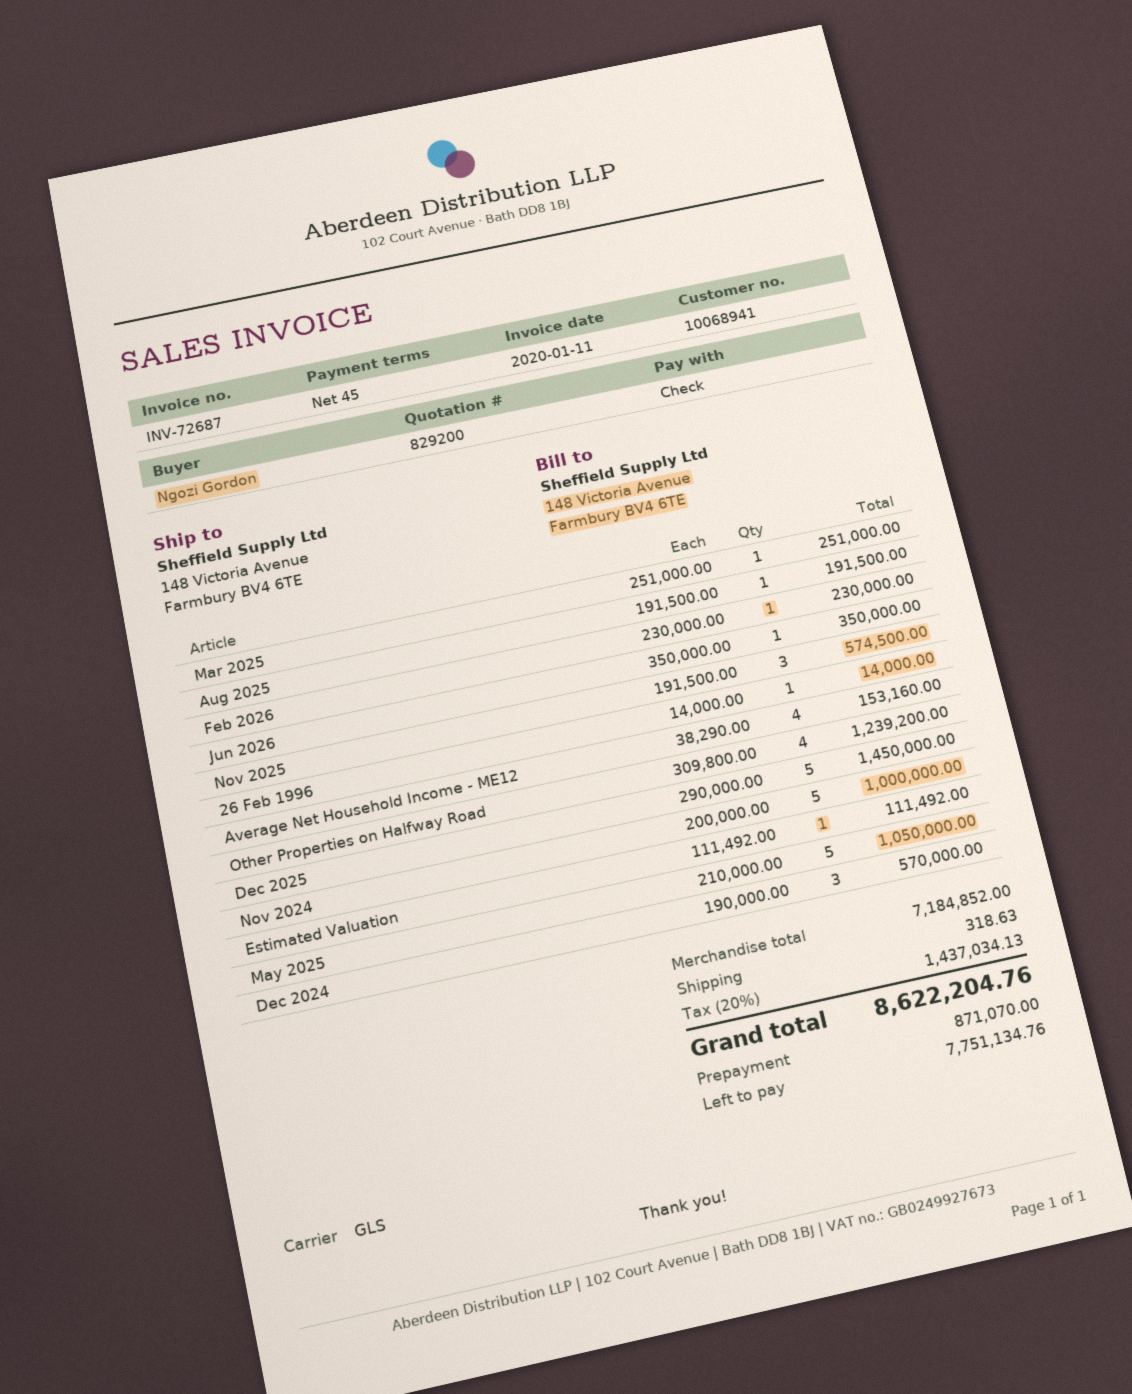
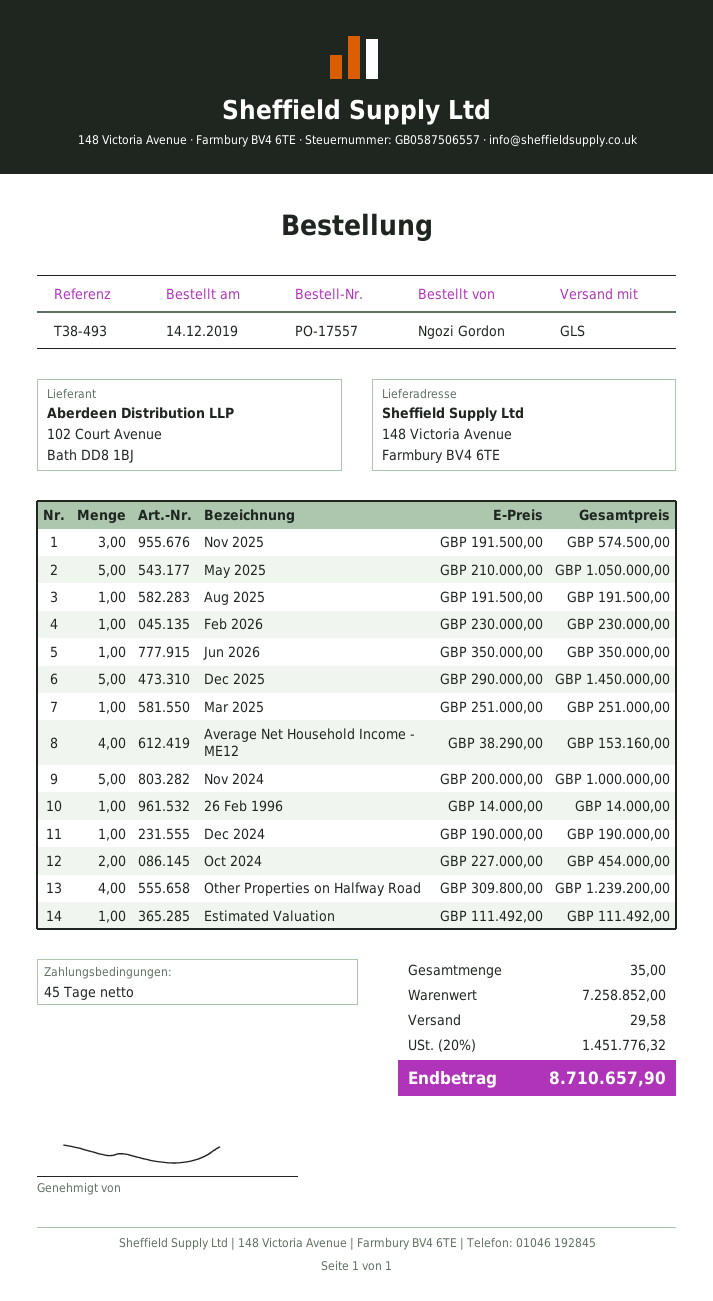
Dec 2024: 3 x 190000.00 = 570000.00 -> 1 x 190000.00 = 190000.00
Oct 2024: none -> 2 x 227000.00 = 454000.00
subtotal: 7184852.00 -> 7258852.00
shipping: 318.63 -> 29.58
tax: 20% = 1437034.13 -> 20% = 1451776.32
total: 8622204.76 -> 8710657.90

